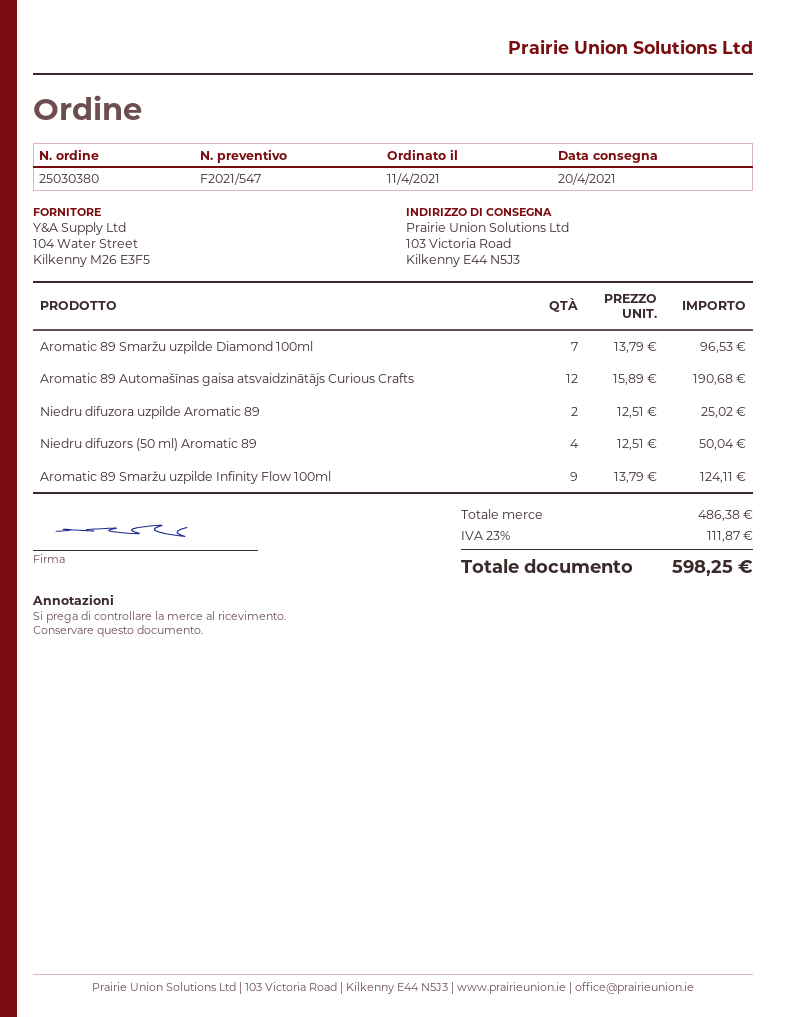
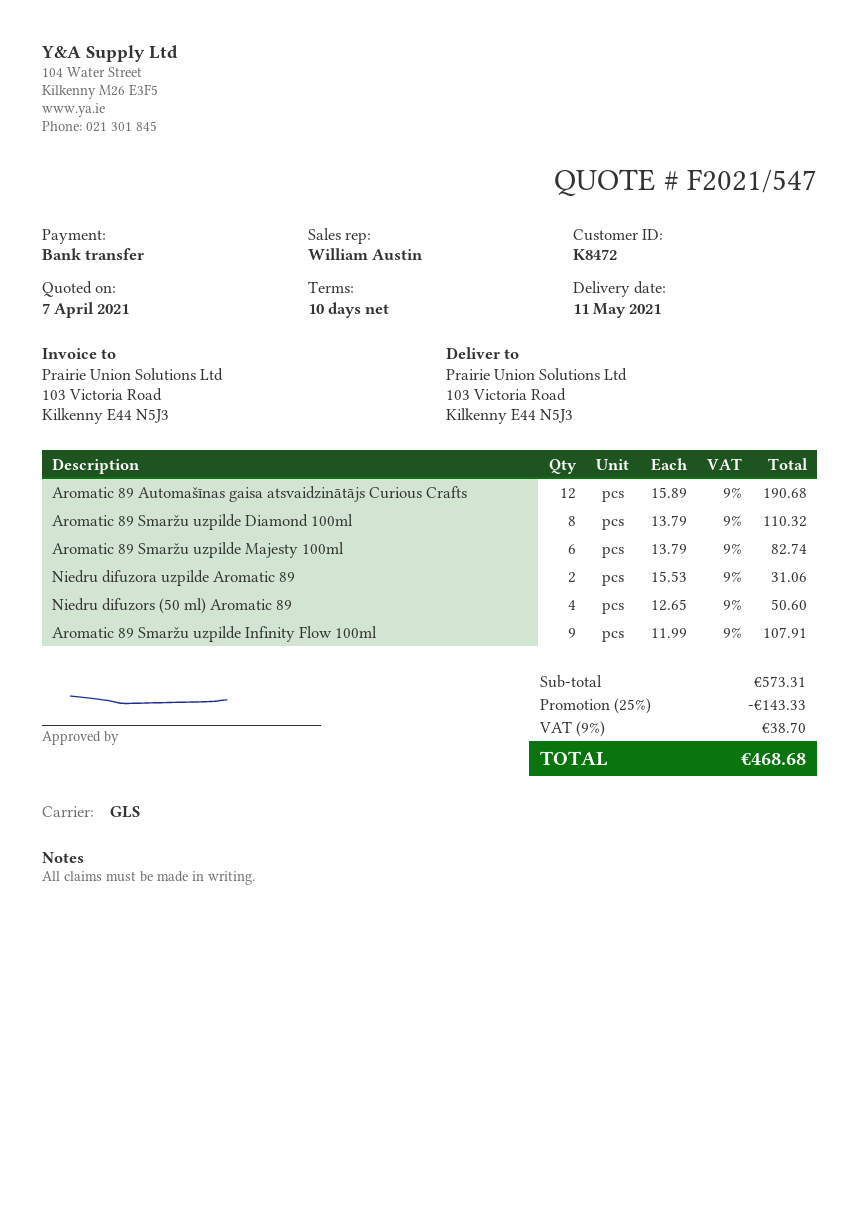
delivery date: 2021-04-20 -> 2021-05-11
Aromatic 89 Smaržu uzpilde Diamond 100ml: 7 x 13.79 = 96.53 -> 8 x 13.79 = 110.32
Niedru difuzora uzpilde Aromatic 89: 2 x 12.51 = 25.02 -> 2 x 15.53 = 31.06
Niedru difuzors (50 ml) Aromatic 89: 4 x 12.51 = 50.04 -> 4 x 12.65 = 50.60
Aromatic 89 Smaržu uzpilde Infinity Flow 100ml: 9 x 13.79 = 124.11 -> 9 x 11.99 = 107.91
Aromatic 89 Smaržu uzpilde Majesty 100ml: none -> 6 x 13.79 = 82.74
subtotal: 486.38 -> 573.31
discount: none -> 25% = 143.33
tax: 23% = 111.87 -> 9% = 38.70
total: 598.25 -> 468.68

